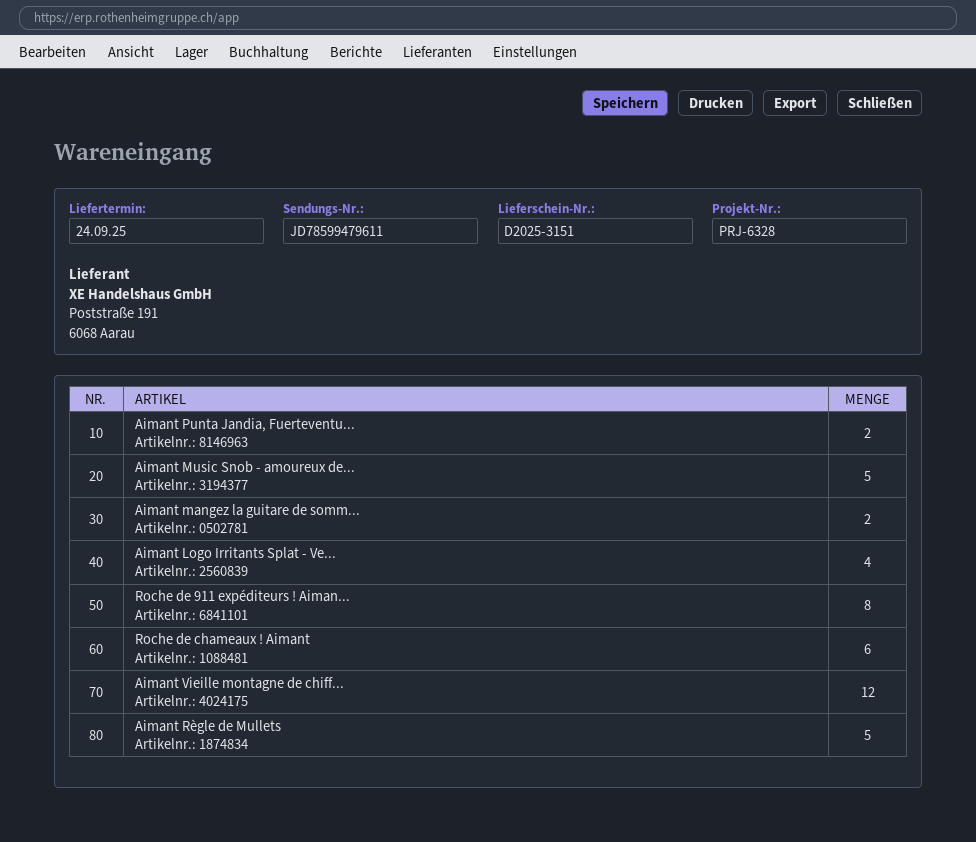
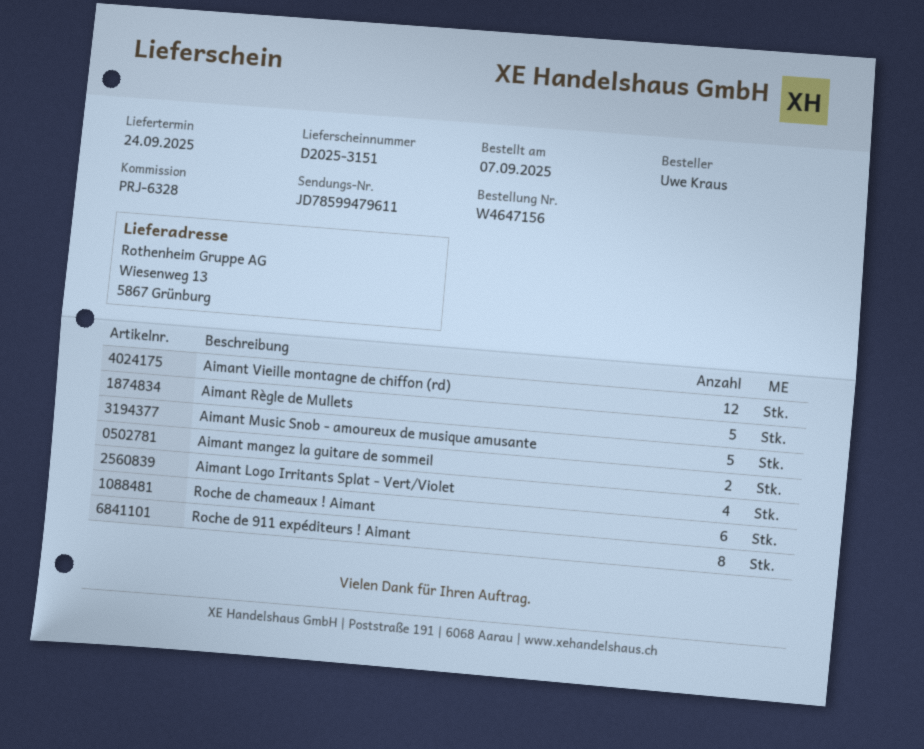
Aimant Punta Jandia, Fuerteventu...: 2 -> none

